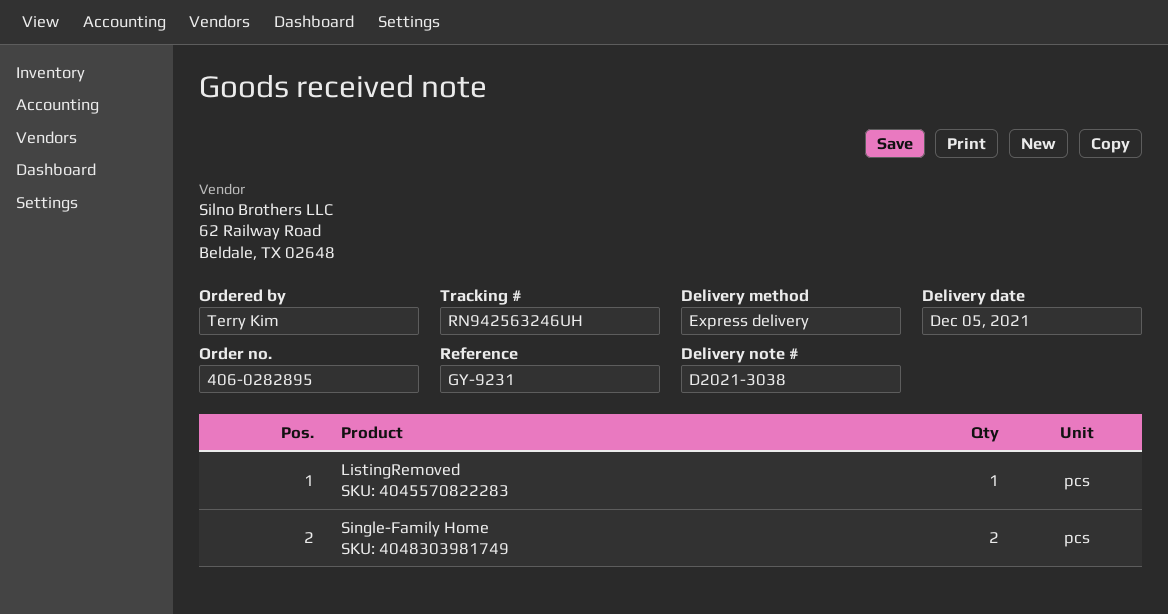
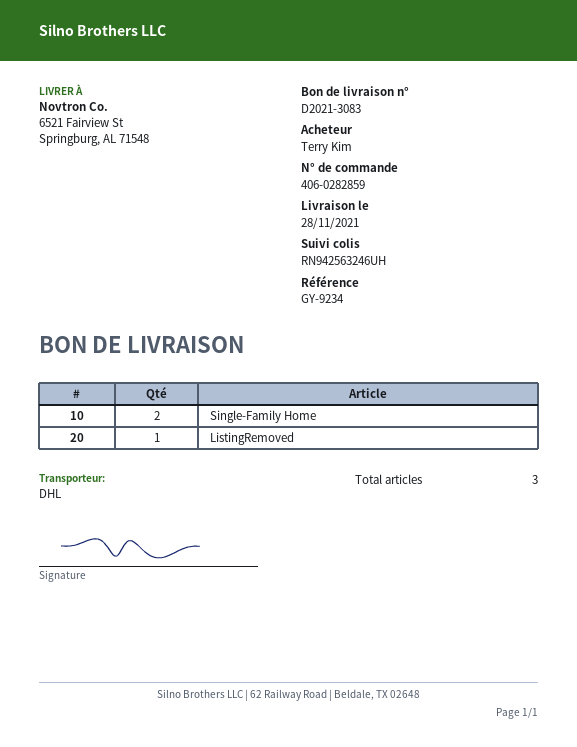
order number: 406-0282895 -> 406-0282859
delivery note number: D2021-3038 -> D2021-3083
delivery date: 2021-12-05 -> 2021-11-28
reference: GY-9231 -> GY-9234
shipping method: express -> DHL

